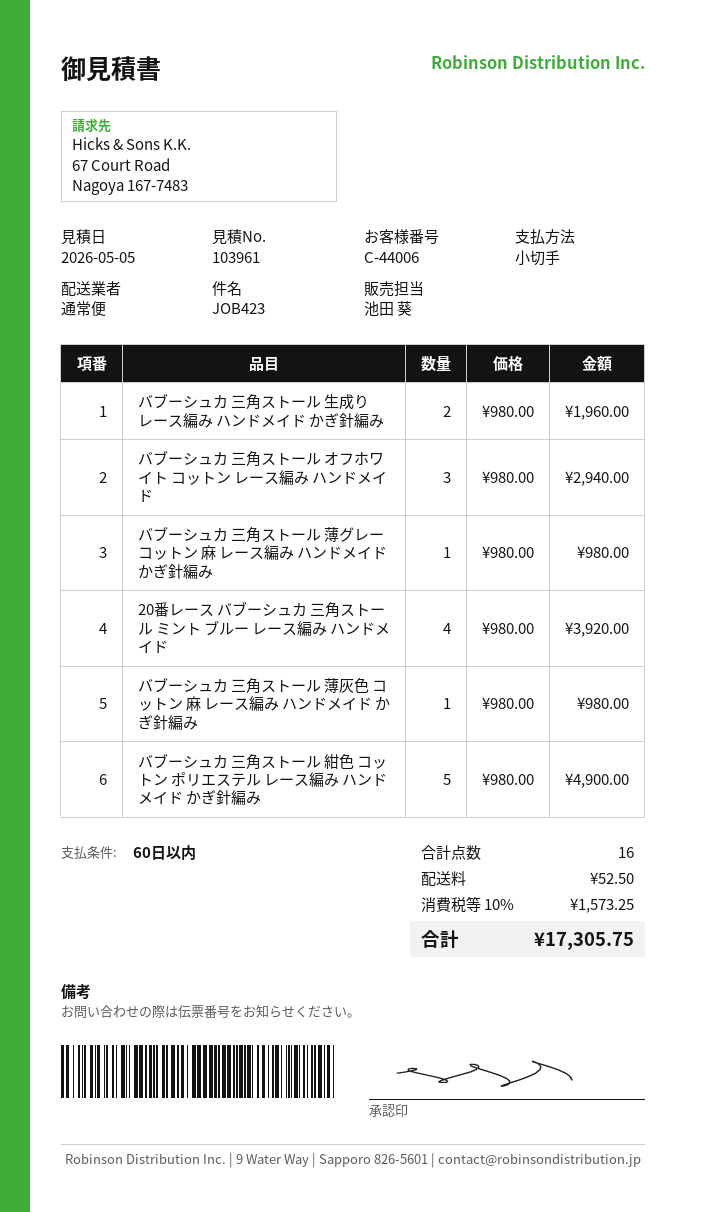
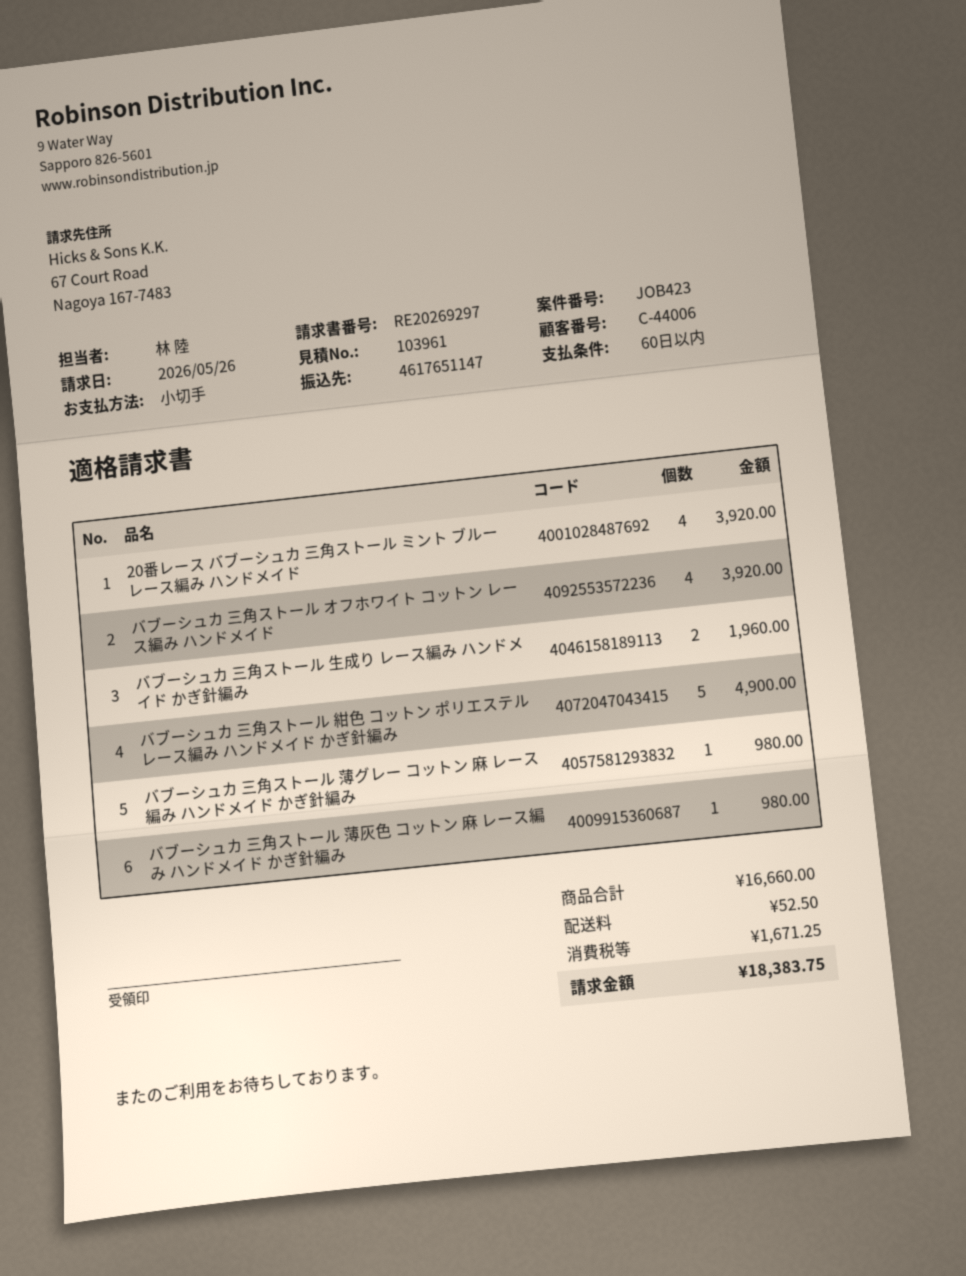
sales rep: 池田 葵 -> 林 陸
バブーシュカ 三角ストール オフホワイト コットン レース編み ハンドメイド: 3 for 2940.00 -> 4 for 3920.00
tax: 1573.25 -> 1671.25
total: 17305.75 -> 18383.75

